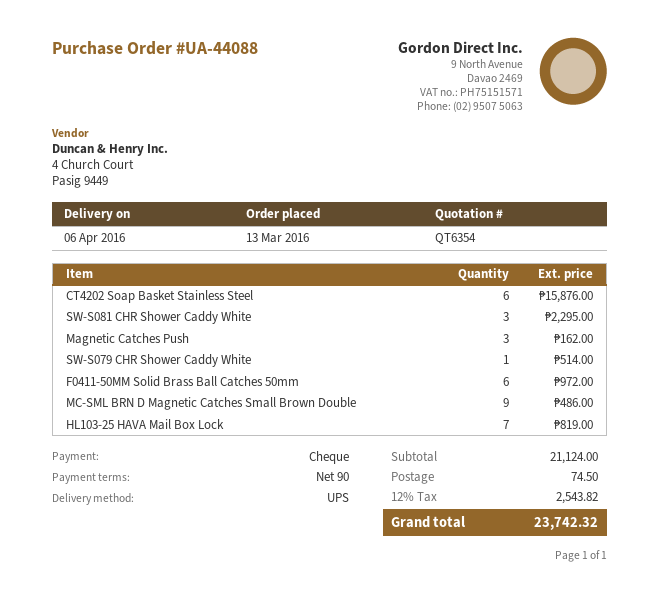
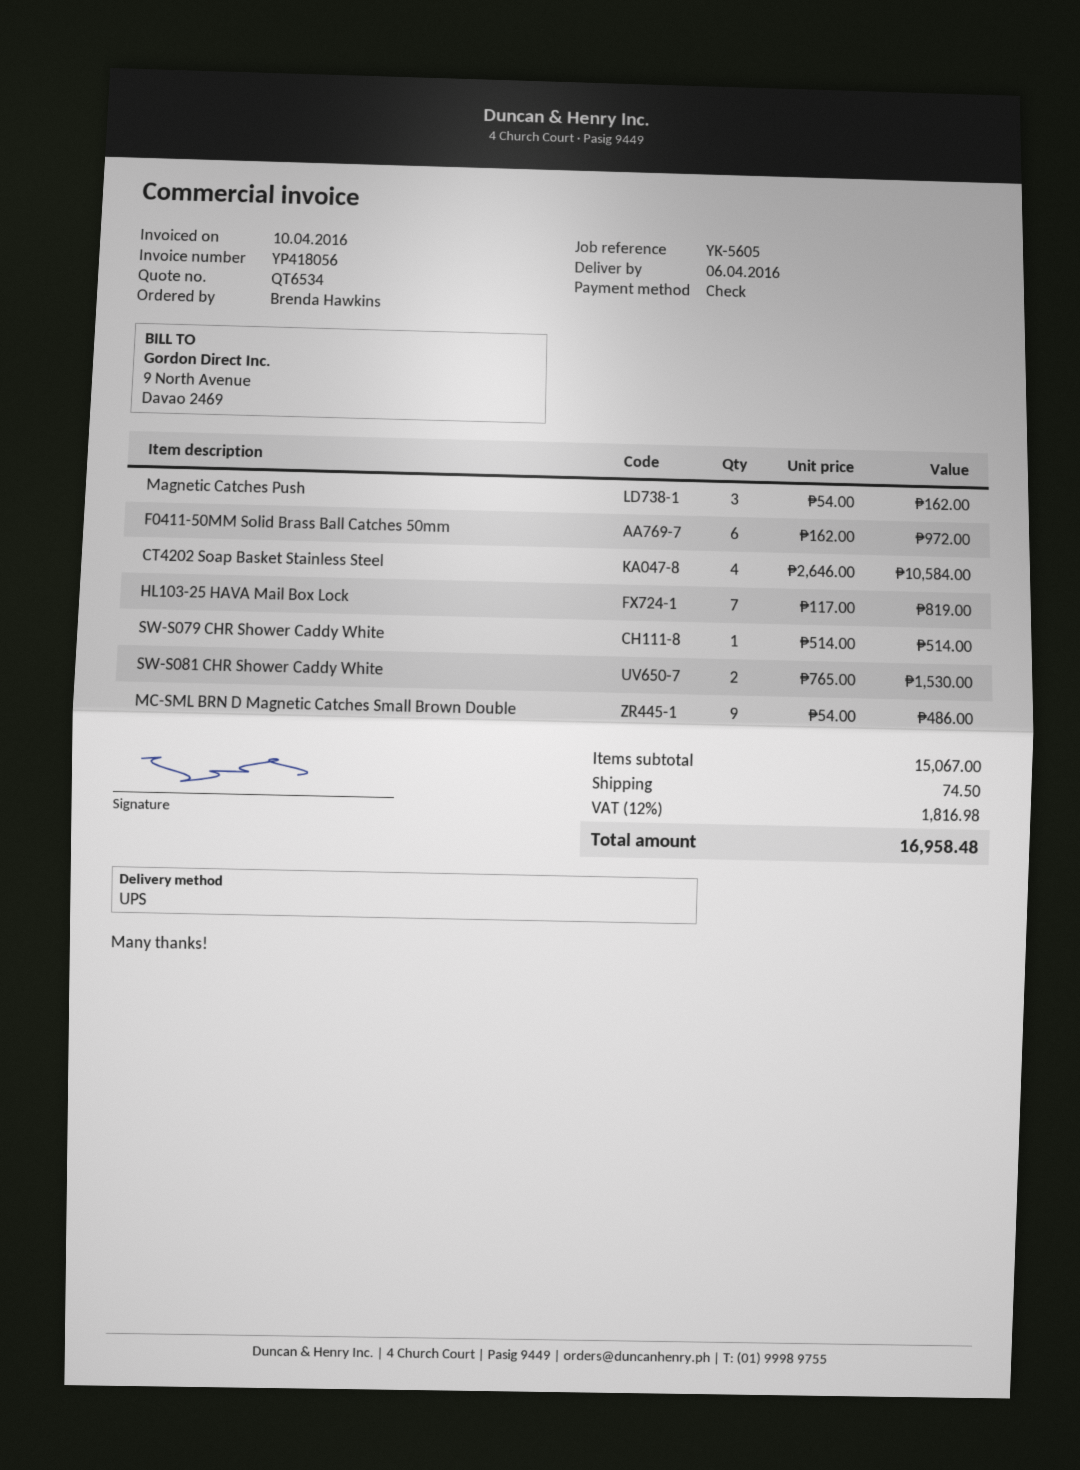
quote number: QT6354 -> QT6534
CT4202 Soap Basket Stainless Steel: 6 for 15876.00 -> 4 for 10584.00
SW-S081 CHR Shower Caddy White: 3 for 2295.00 -> 2 for 1530.00
subtotal: 21124.00 -> 15067.00
tax: 12% = 2543.82 -> 12% = 1816.98
total: 23742.32 -> 16958.48

